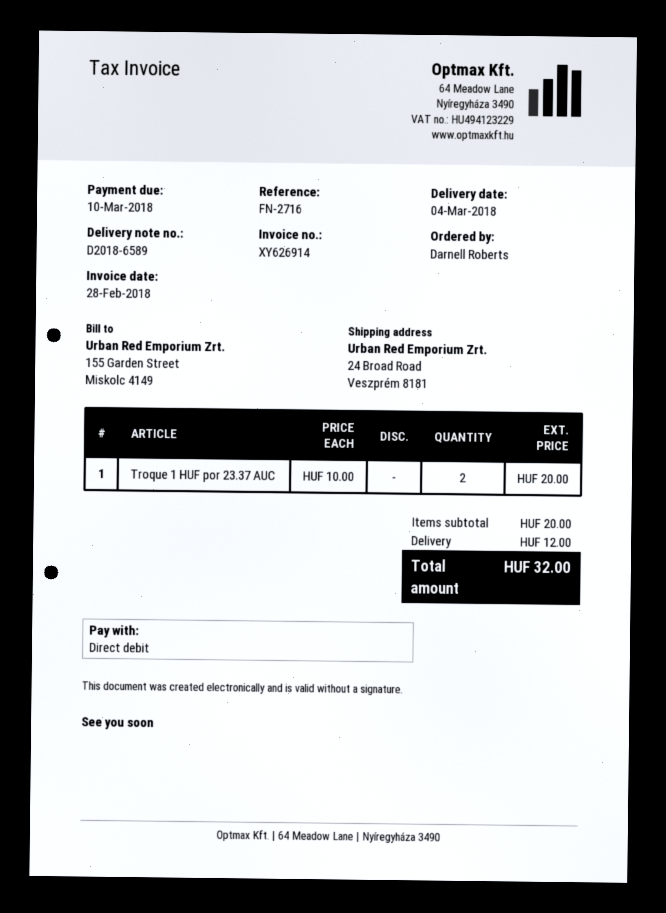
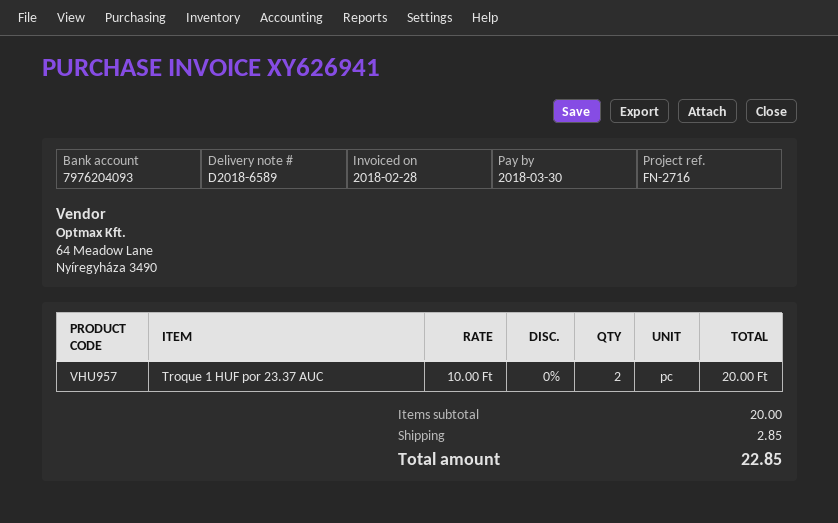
invoice number: XY626914 -> XY626941
due date: 2018-03-10 -> 2018-03-30
shipping: 12.00 -> 2.85
total: 32.00 -> 22.85

